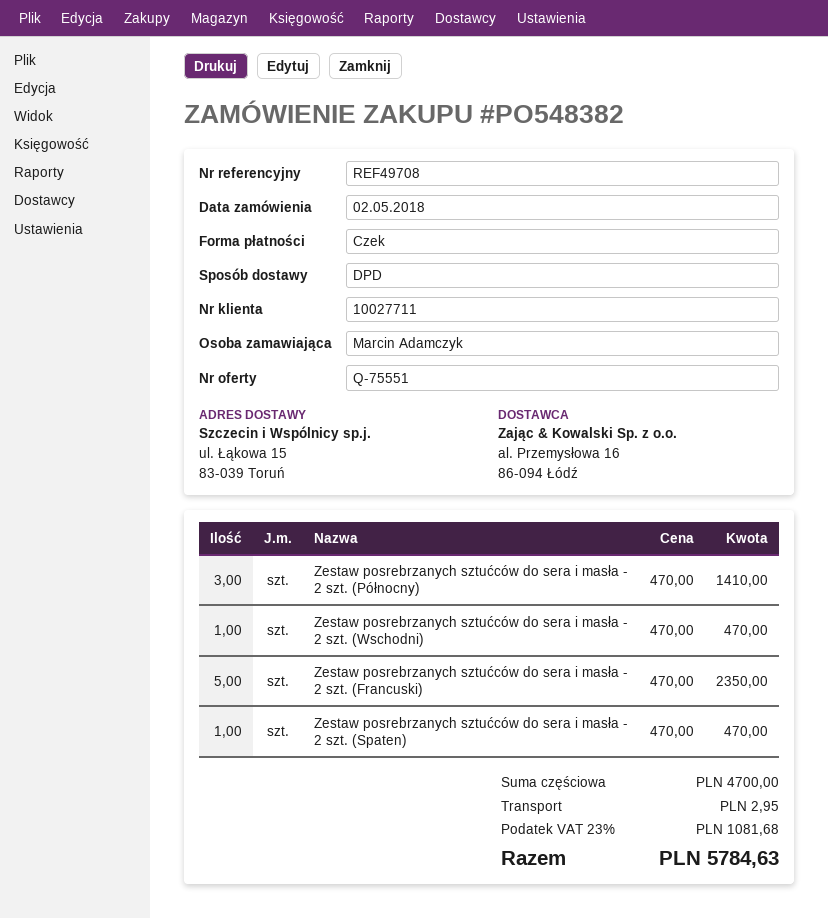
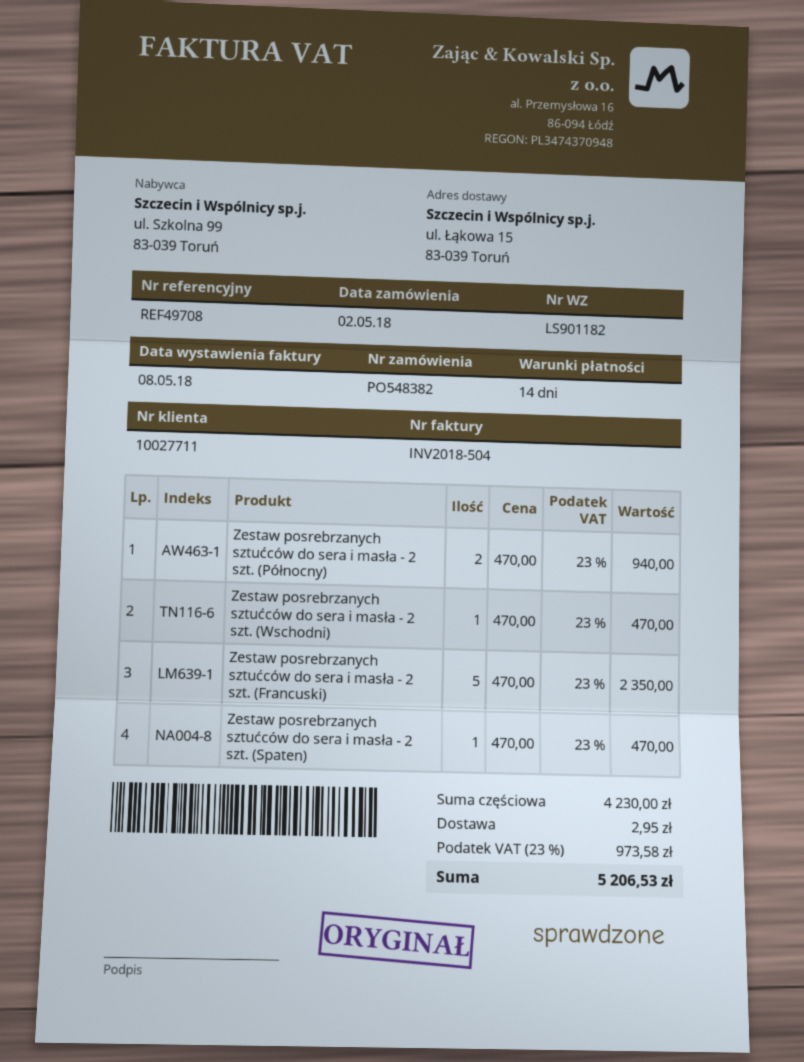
Zestaw posrebrzanych sztućców do sera i masła - 2 szt. (Północny): 3 x 470.00 = 1410.00 -> 2 x 470.00 = 940.00
subtotal: 4700.00 -> 4230.00
tax: 23% = 1081.68 -> 23% = 973.58
total: 5784.63 -> 5206.53

